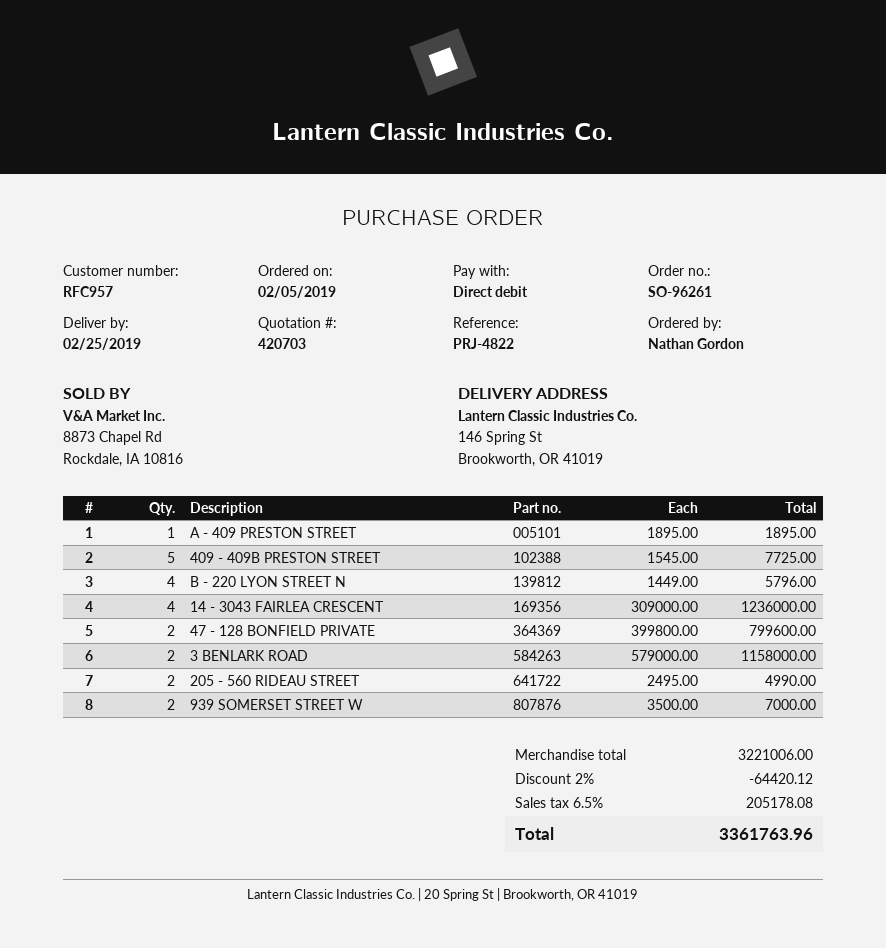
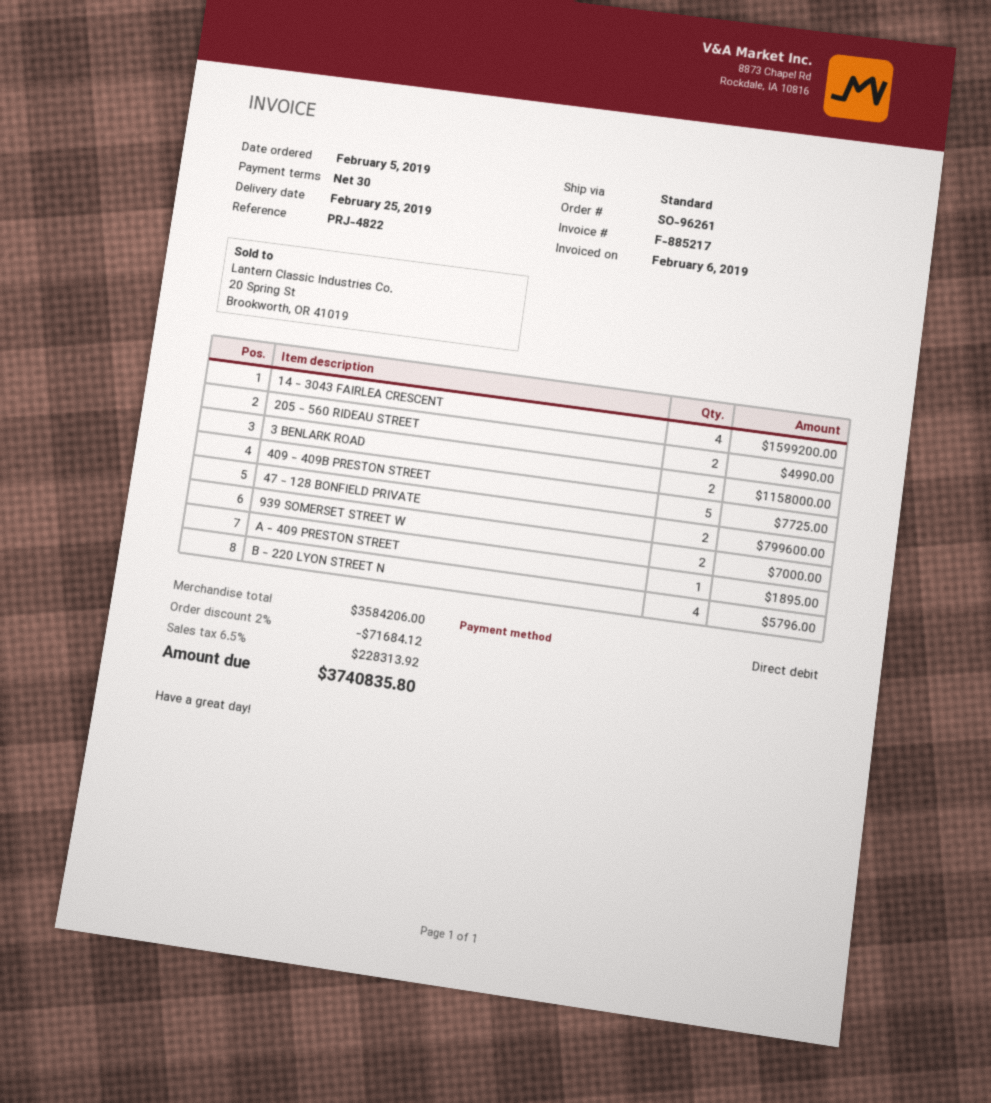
14 - 3043 FAIRLEA CRESCENT: 4 for 1236000.00 -> 4 for 1599200.00
subtotal: 3221006.00 -> 3584206.00
discount: 2% = 64420.12 -> 2% = 71684.12
tax: 6.5% = 205178.08 -> 6.5% = 228313.92
total: 3361763.96 -> 3740835.80

